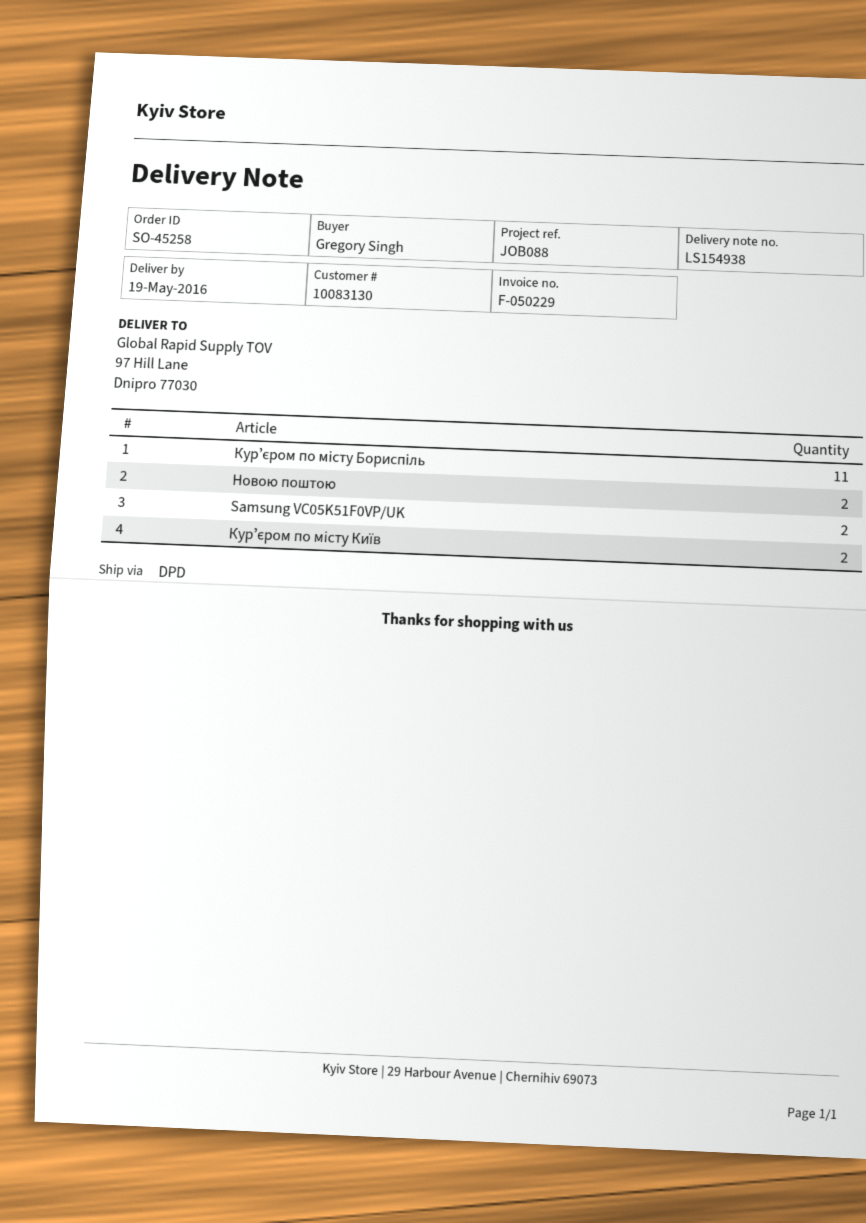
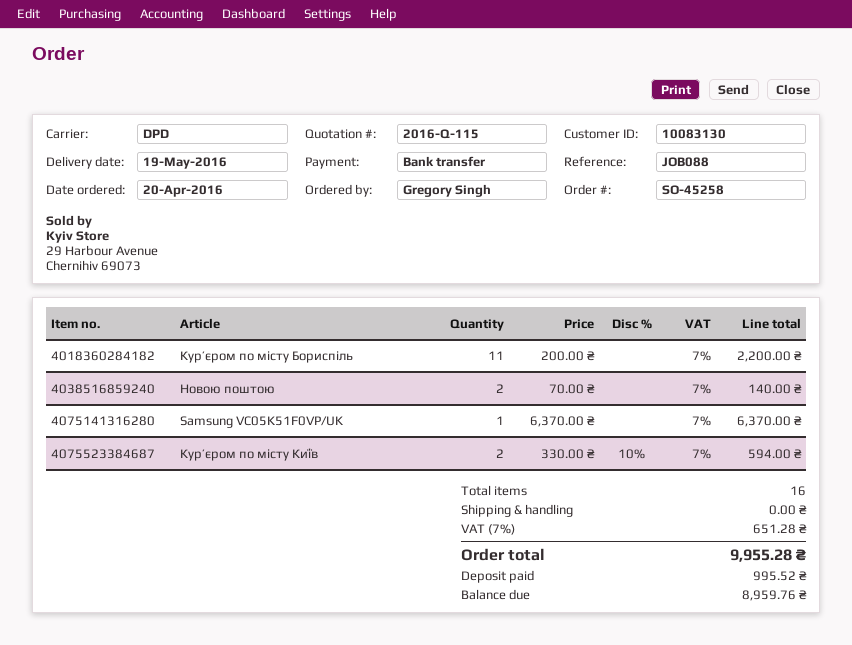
Samsung VC05K51F0VP/UK: 2 -> 1

